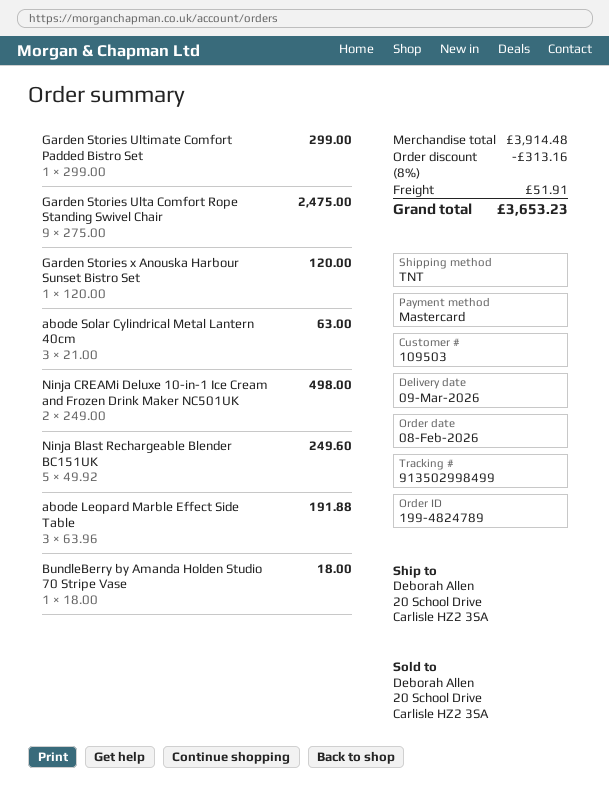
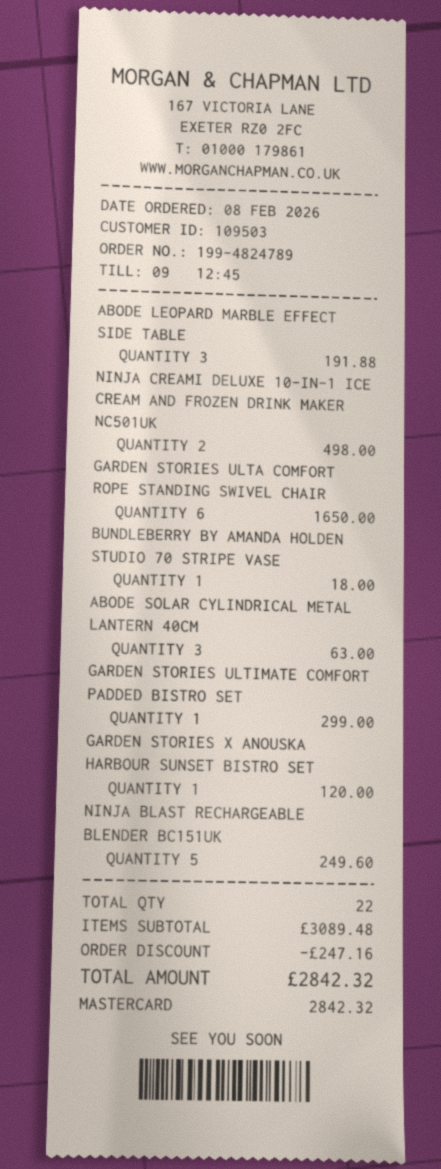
Garden Stories Ulta Comfort Rope Standing Swivel Chair: 9 for 2475.00 -> 6 for 1650.00
subtotal: 3914.48 -> 3089.48
discount: 313.16 -> 247.16
shipping: 51.91 -> none
total: 3653.23 -> 2842.32

